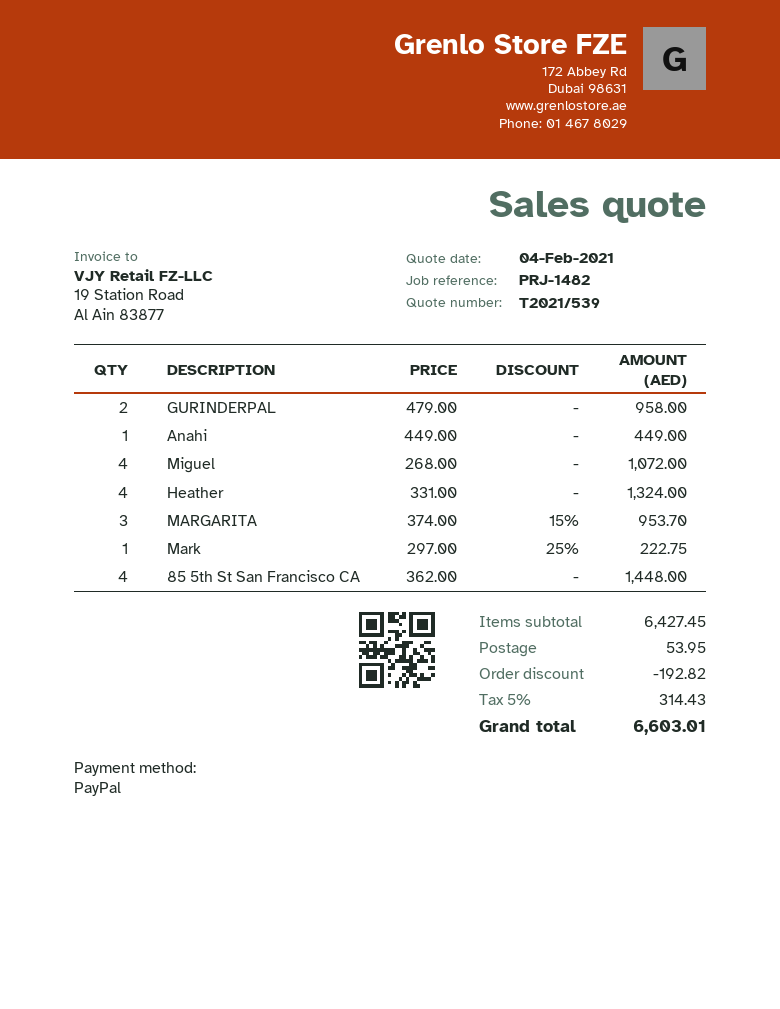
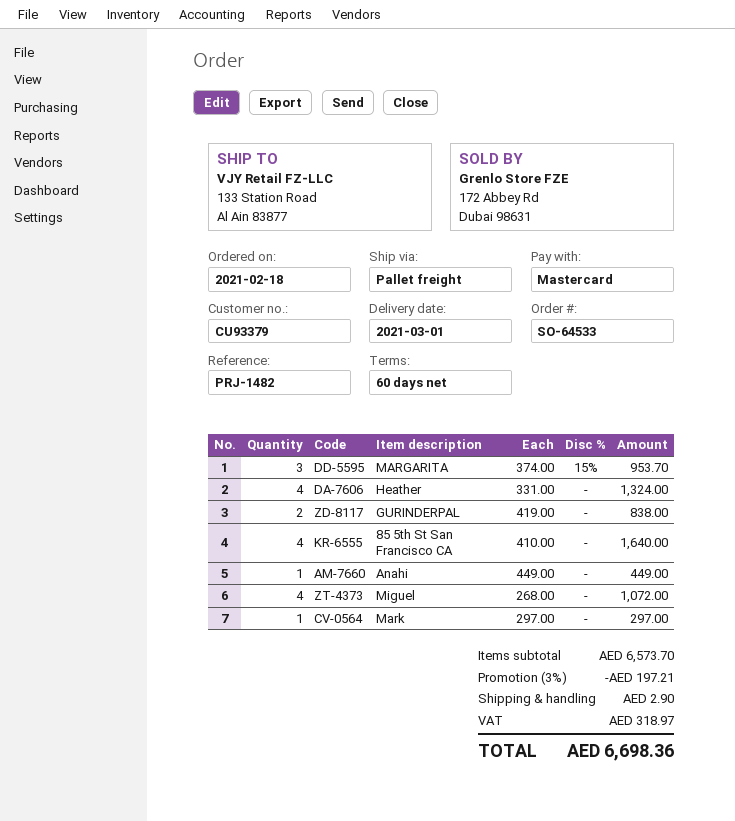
payment method: PayPal -> Mastercard
GURINDERPAL: 2 x 479.00 = 958.00 -> 2 x 419.00 = 838.00
Mark: 1 x 297.00 - 25% = 222.75 -> 1 x 297.00 = 297.00
85 5th St San Francisco CA: 4 x 362.00 = 1448.00 -> 4 x 410.00 = 1640.00
subtotal: 6427.45 -> 6573.70
discount: 192.82 -> 197.21
shipping: 53.95 -> 2.90
tax: 314.43 -> 318.97
total: 6603.01 -> 6698.36

